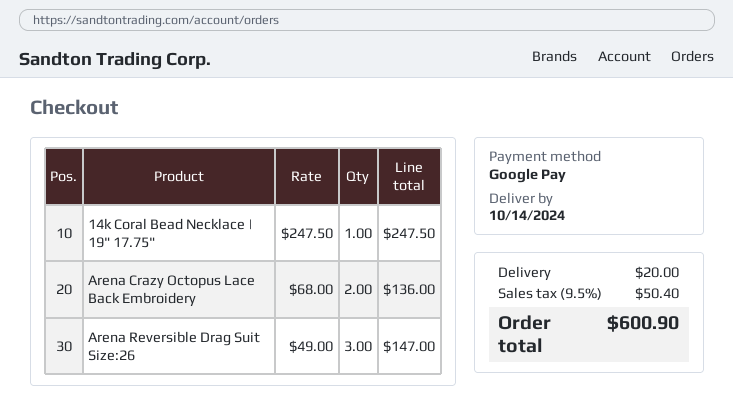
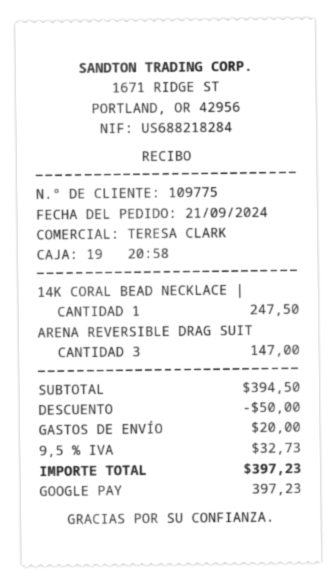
Arena Crazy Octopus Lace Back Embroidery: 2 for 136.00 -> none
discount: none -> 50.00
tax: 9.5% = 50.40 -> 9.5% = 32.73
total: 600.90 -> 397.23

